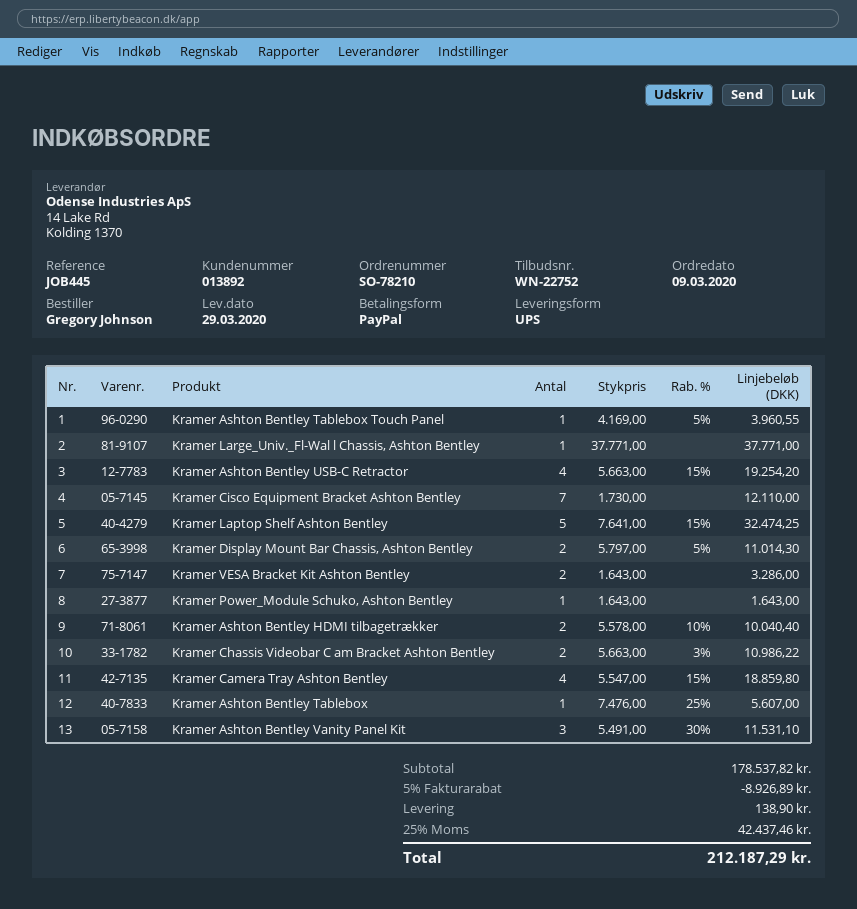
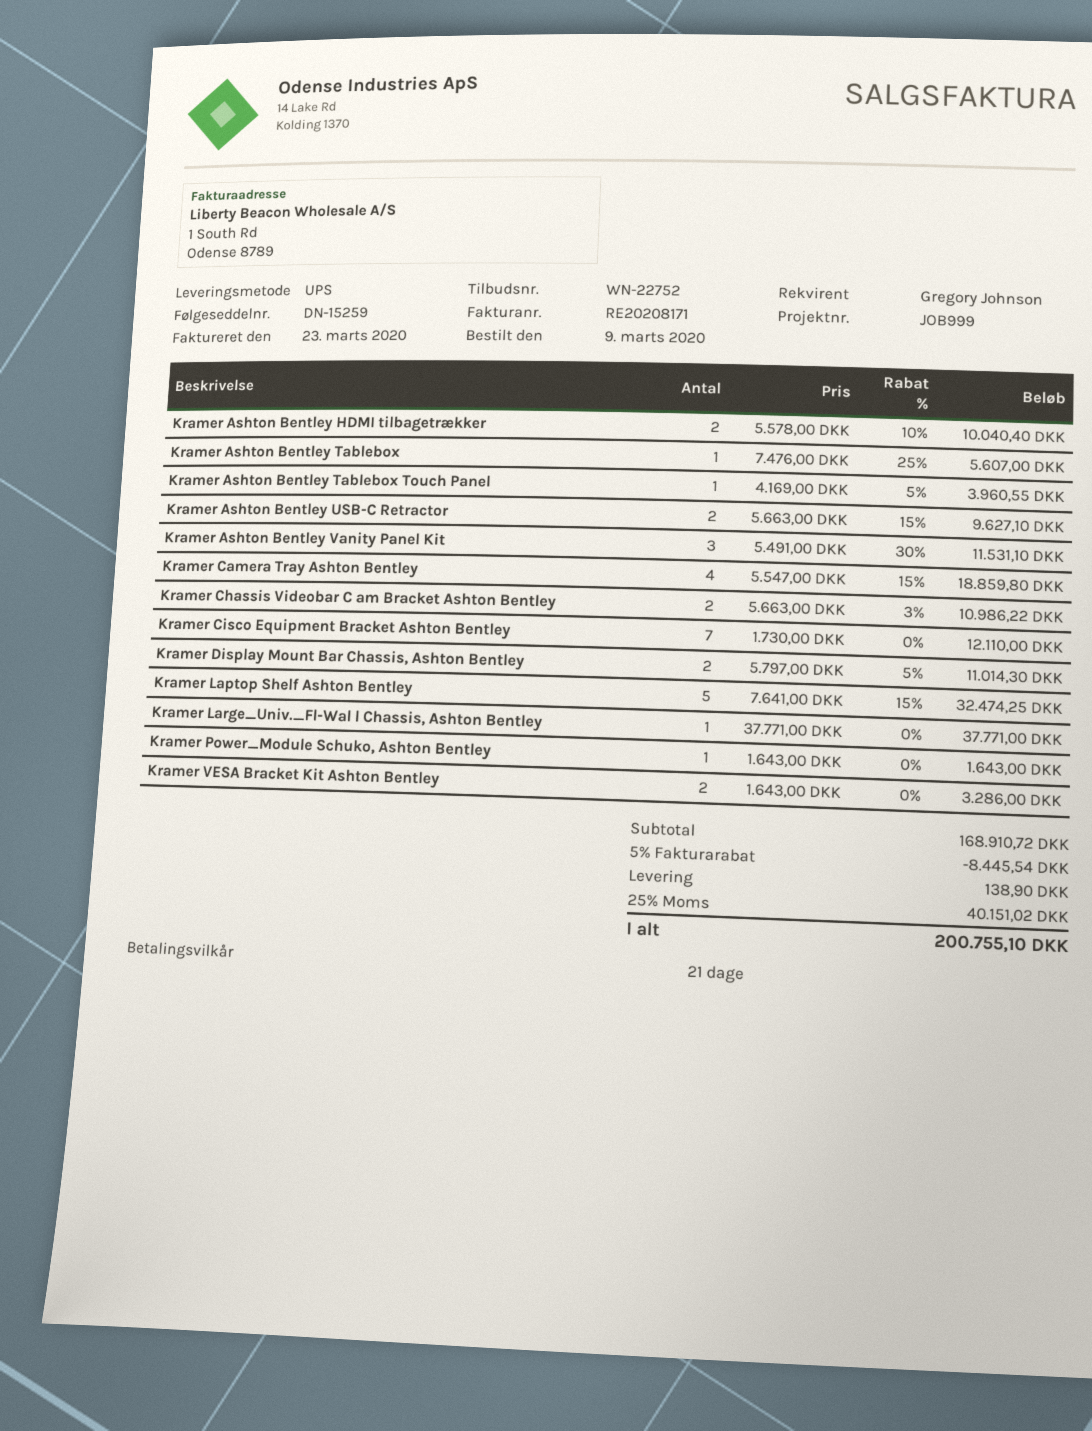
reference: JOB445 -> JOB999
Kramer Ashton Bentley USB-C Retractor: 4 x 5663.00 - 15% = 19254.20 -> 2 x 5663.00 - 15% = 9627.10
subtotal: 178537.82 -> 168910.72
discount: 5% = 8926.89 -> 5% = 8445.54
tax: 25% = 42437.46 -> 25% = 40151.02
total: 212187.29 -> 200755.10

